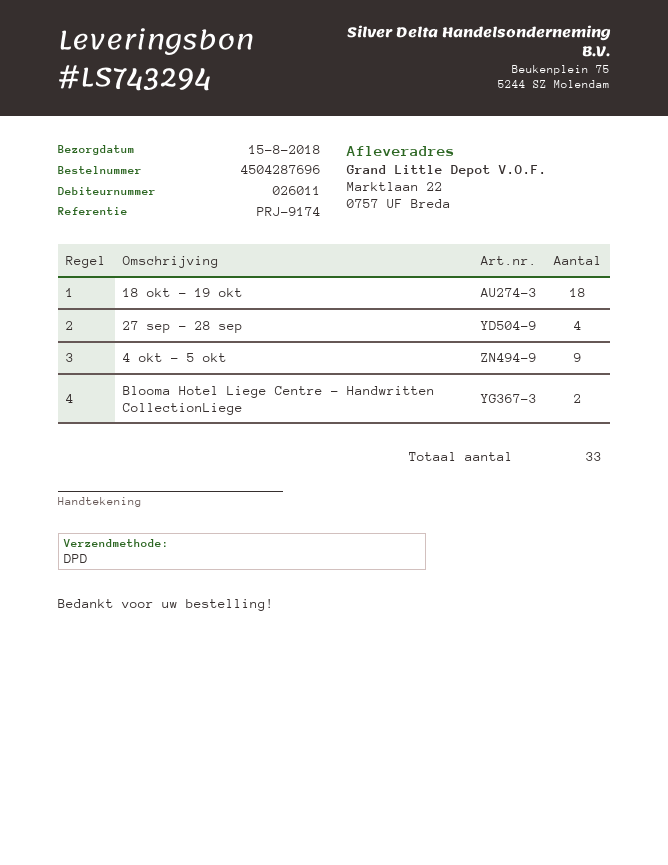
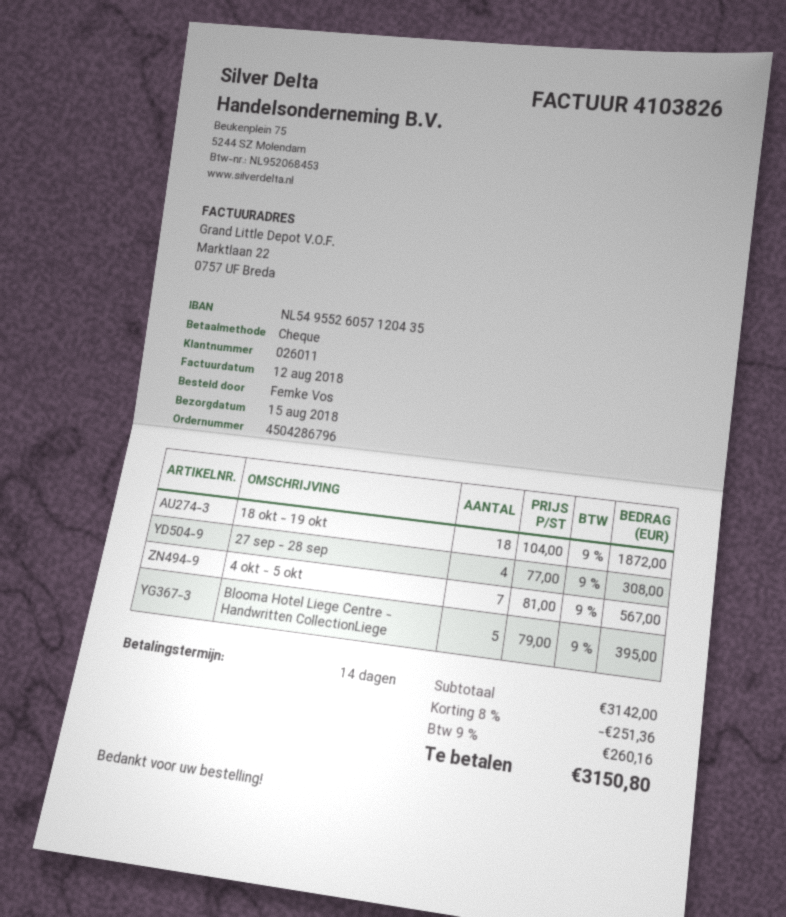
order number: 4504287696 -> 4504286796
4 okt - 5 okt: 9 -> 7
Blooma Hotel Liege Centre - Handwritten CollectionLiege: 2 -> 5

